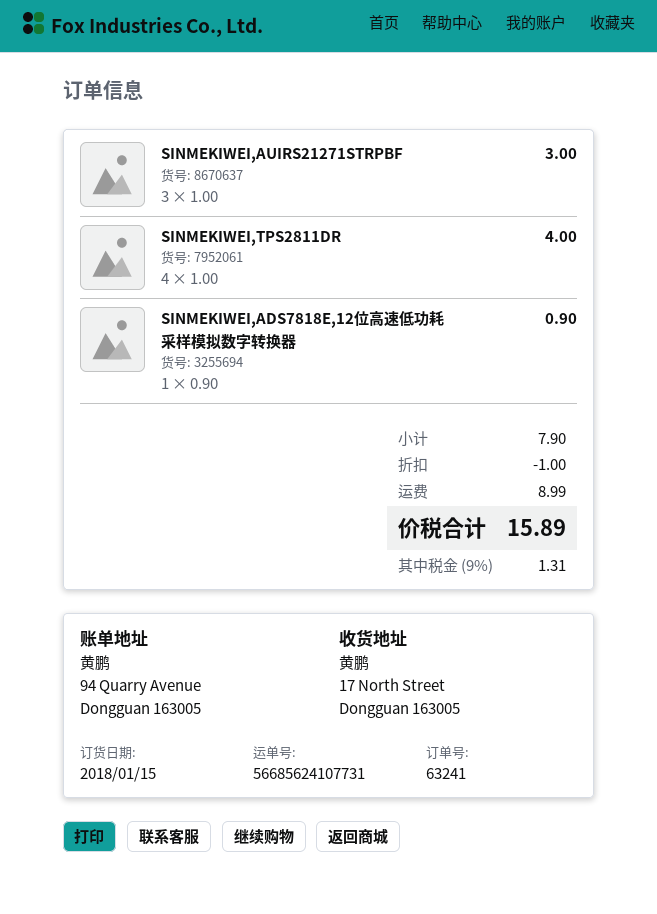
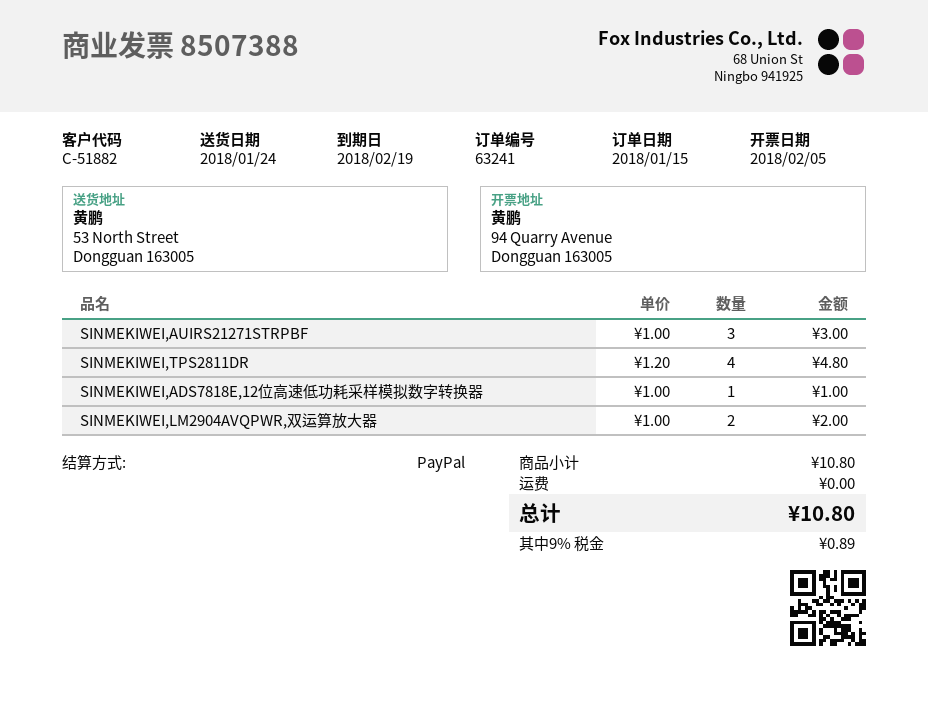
ship to: 17 North Street, Dongguan 163005 -> 53 North Street, Dongguan 163005
SINMEKIWEI,TPS2811DR: 4 x 1.00 = 4.00 -> 4 x 1.20 = 4.80
SINMEKIWEI,ADS7818E,12位高速低功耗采样模拟数字转换器: 1 x 0.90 = 0.90 -> 1 x 1.00 = 1.00
SINMEKIWEI,LM2904AVQPWR,双运算放大器: none -> 2 x 1.00 = 2.00
subtotal: 7.90 -> 10.80
discount: 1.00 -> none
shipping: 8.99 -> 0.00
tax: 9% = 1.31 -> 9% = 0.89
total: 15.89 -> 10.80

